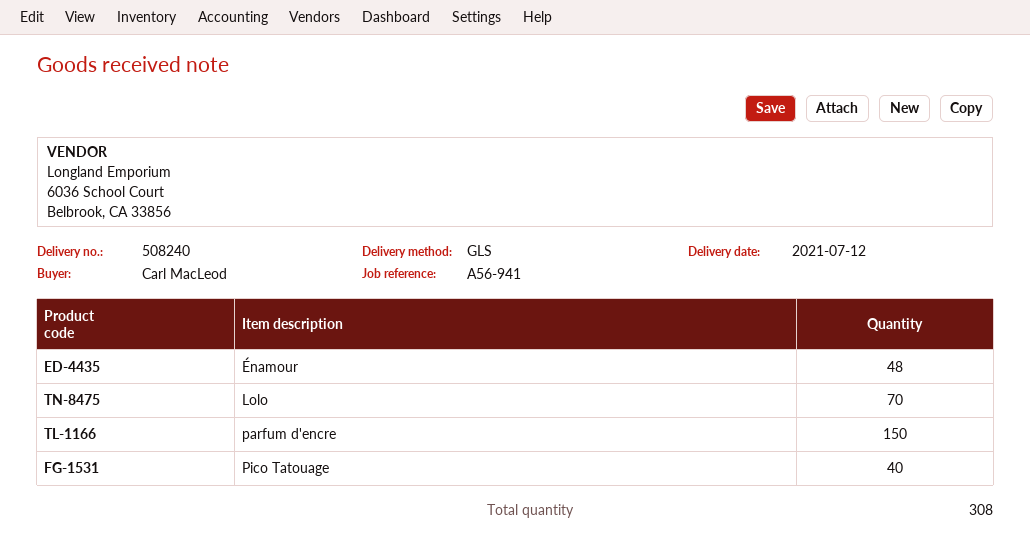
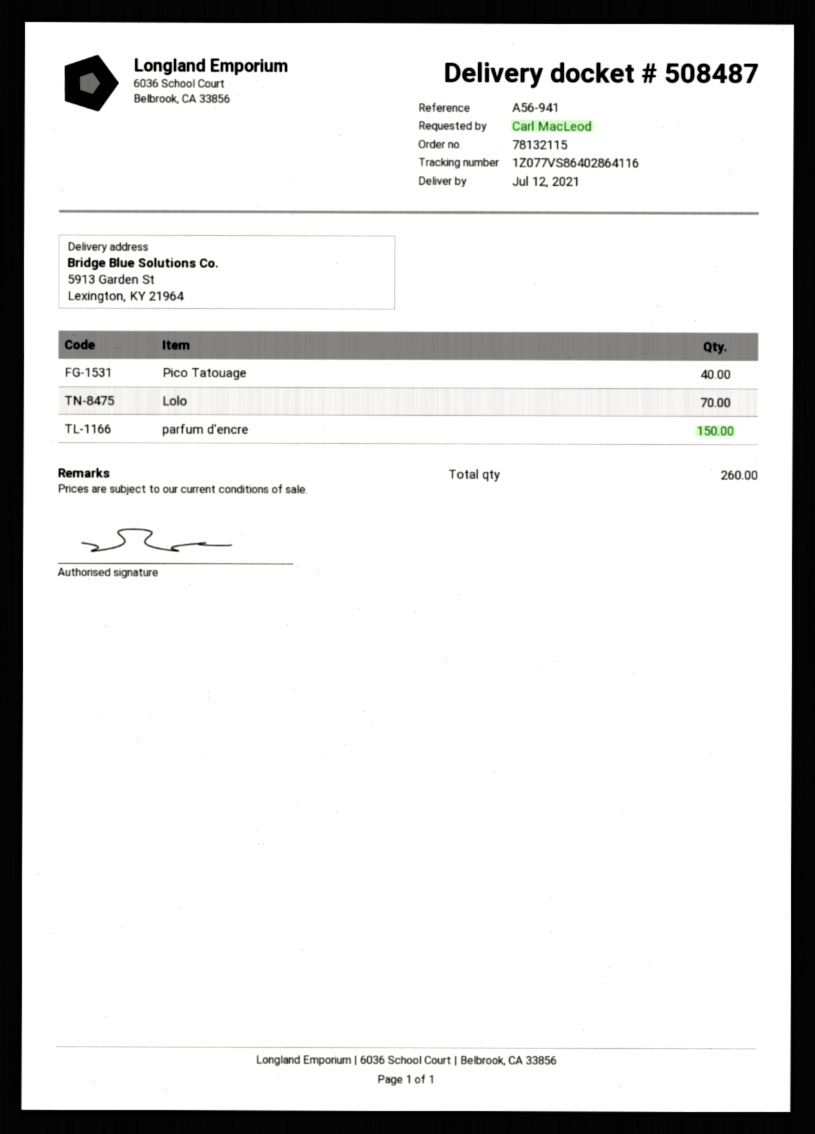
delivery note number: 508240 -> 508487
Énamour: 48 -> none
total quantity: 308 -> 260

